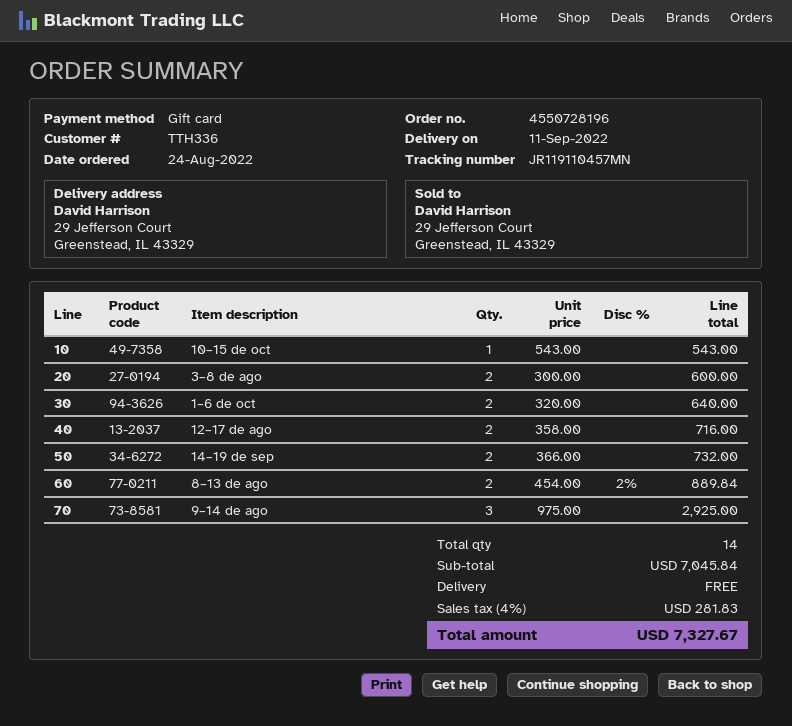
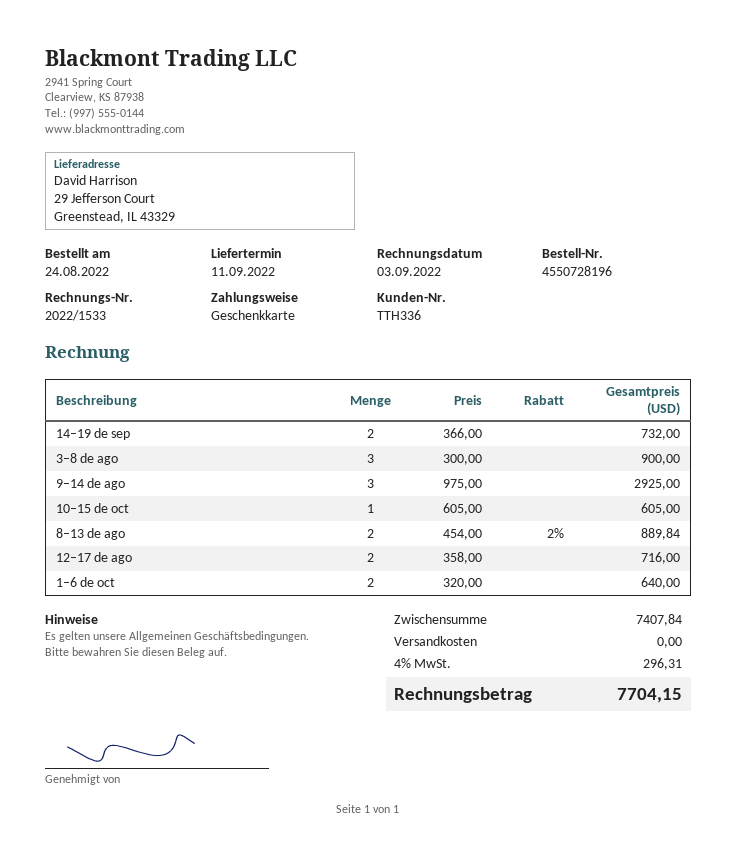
10–15 de oct: 1 x 543.00 = 543.00 -> 1 x 605.00 = 605.00
3–8 de ago: 2 x 300.00 = 600.00 -> 3 x 300.00 = 900.00
subtotal: 7045.84 -> 7407.84
tax: 4% = 281.83 -> 4% = 296.31
total: 7327.67 -> 7704.15

